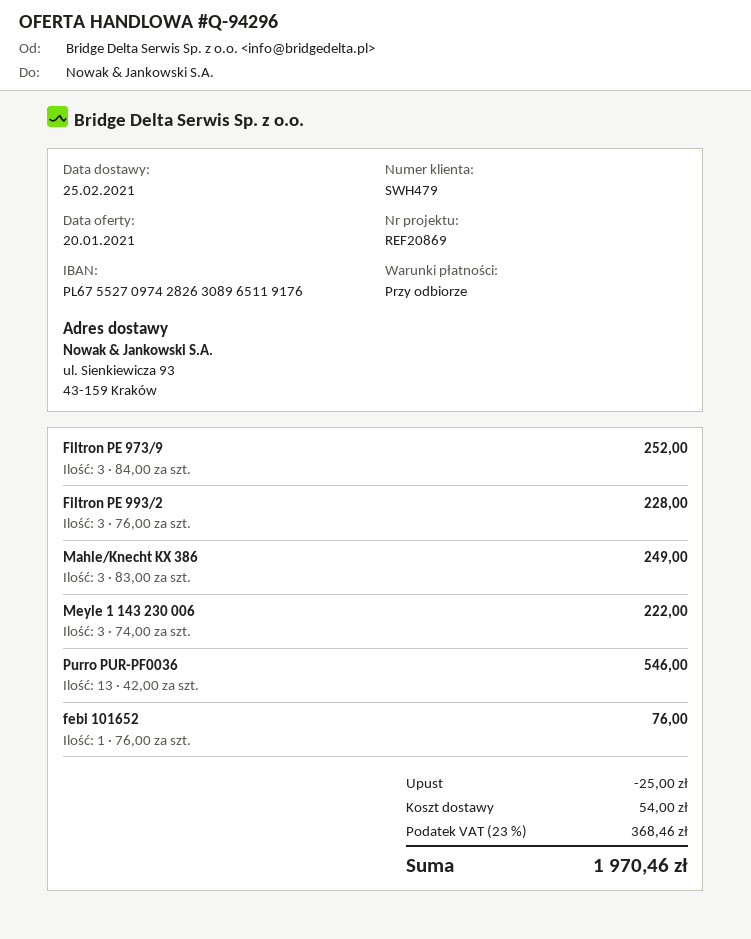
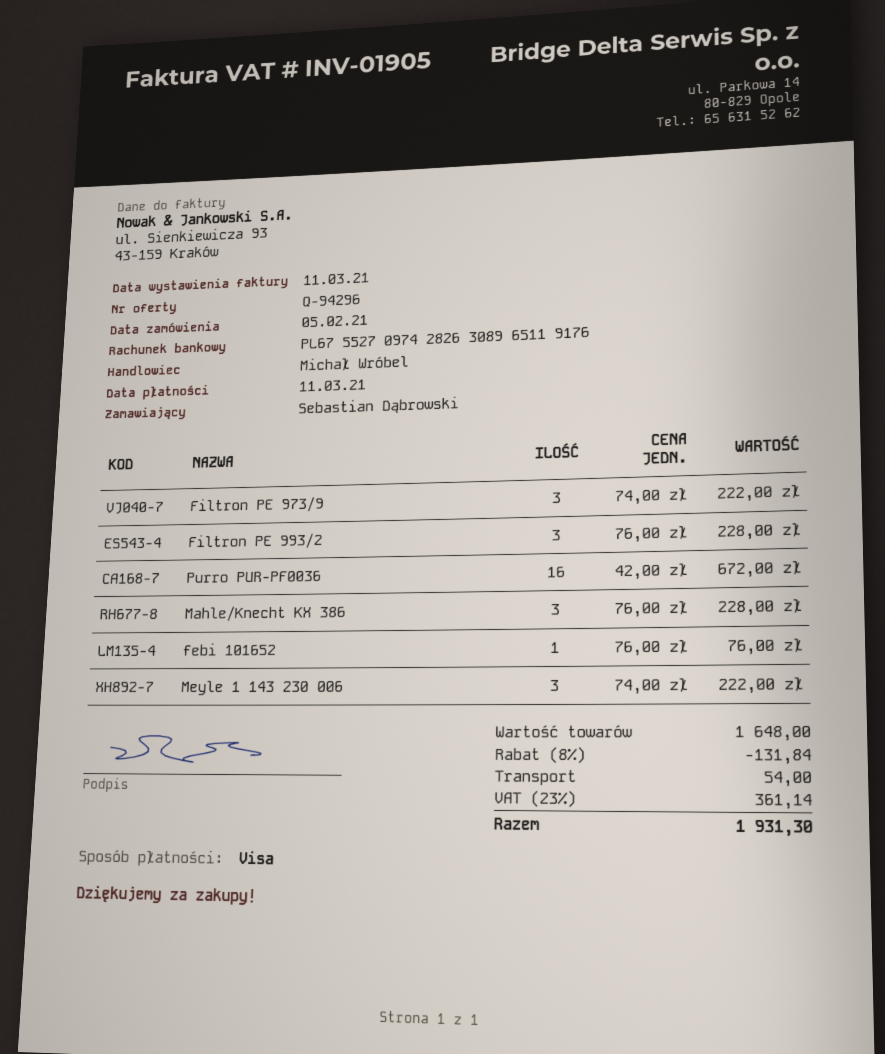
Filtron PE 973/9: 3 x 84.00 = 252.00 -> 3 x 74.00 = 222.00
Mahle/Knecht KX 386: 3 x 83.00 = 249.00 -> 3 x 76.00 = 228.00
Purro PUR-PF0036: 13 x 42.00 = 546.00 -> 16 x 42.00 = 672.00
discount: 25.00 -> 131.84
tax: 23% = 368.46 -> 23% = 361.14
total: 1970.46 -> 1931.30

